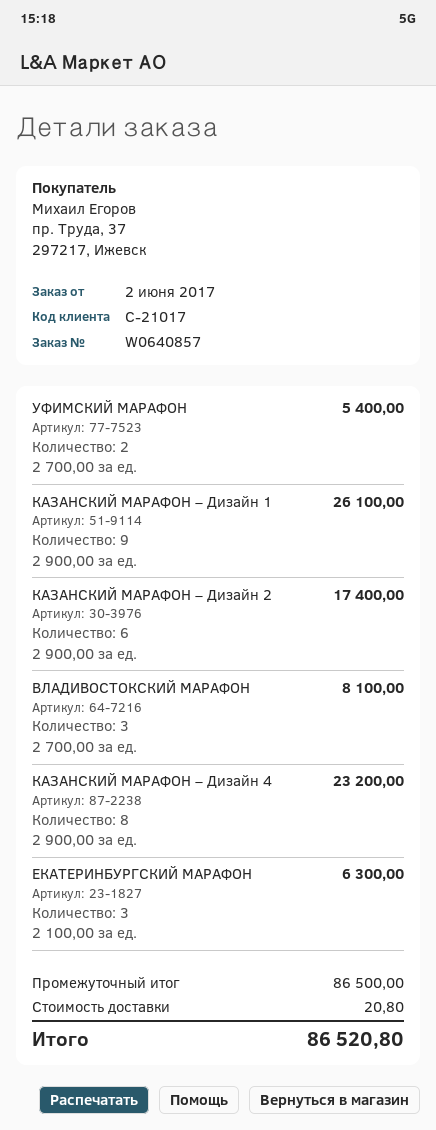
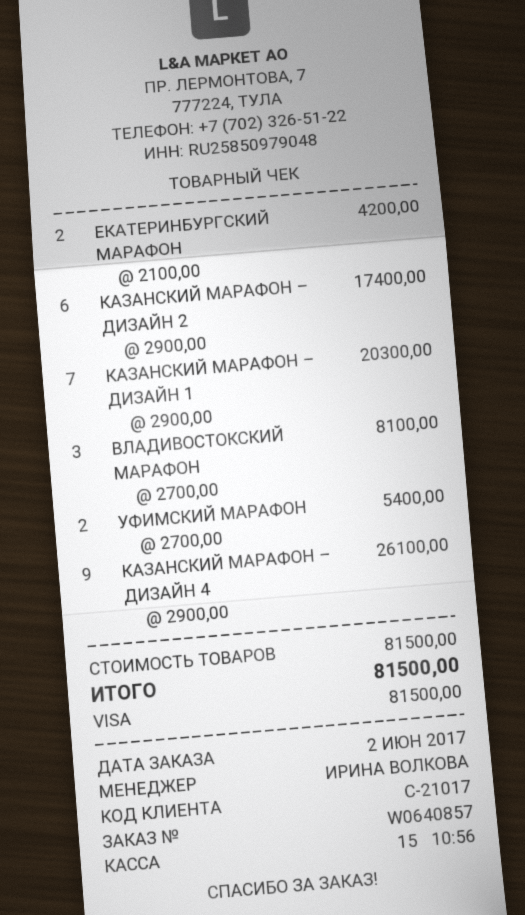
КАЗАНСКИЙ МАРАФОН – Дизайн 1: 9 x 2900.00 = 26100.00 -> 7 x 2900.00 = 20300.00
КАЗАНСКИЙ МАРАФОН – Дизайн 4: 8 x 2900.00 = 23200.00 -> 9 x 2900.00 = 26100.00
ЕКАТЕРИНБУРГСКИЙ МАРАФОН: 3 x 2100.00 = 6300.00 -> 2 x 2100.00 = 4200.00
subtotal: 86500.00 -> 81500.00
shipping: 20.80 -> none
total: 86520.80 -> 81500.00

